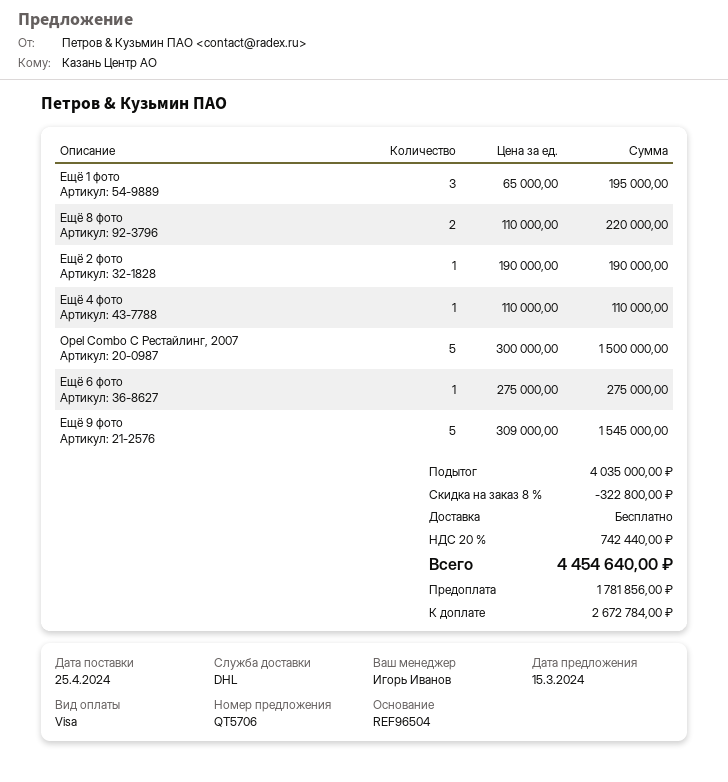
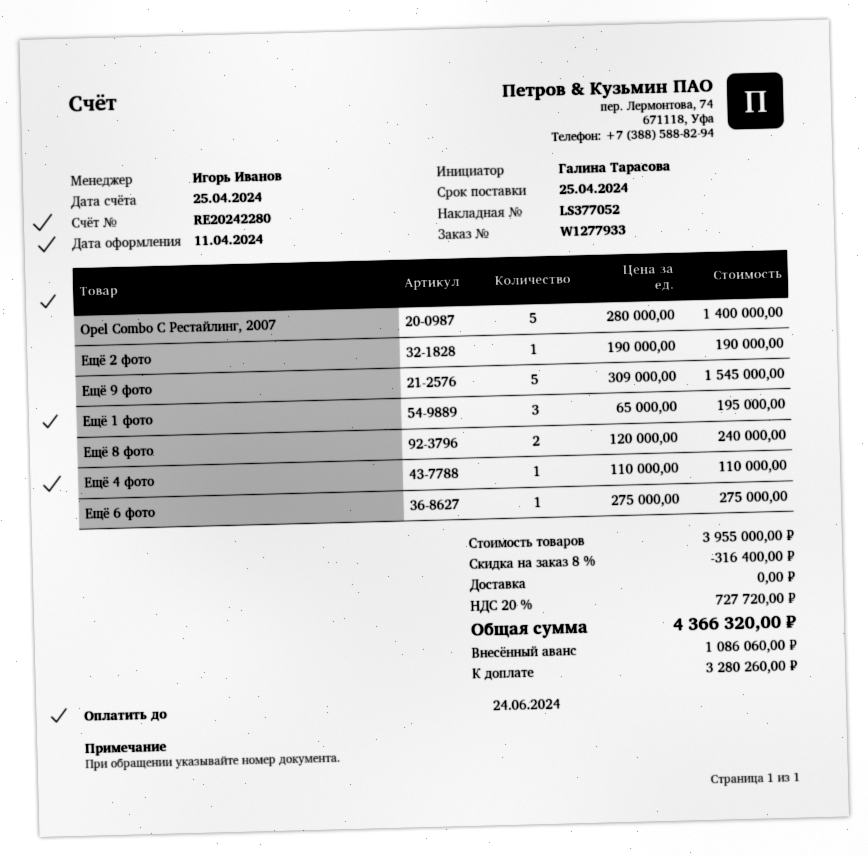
Ещё 8 фото: 2 x 110000.00 = 220000.00 -> 2 x 120000.00 = 240000.00
Opel Combo C Рестайлинг, 2007: 5 x 300000.00 = 1500000.00 -> 5 x 280000.00 = 1400000.00
subtotal: 4035000.00 -> 3955000.00
discount: 8% = 322800.00 -> 8% = 316400.00
tax: 20% = 742440.00 -> 20% = 727720.00
total: 4454640.00 -> 4366320.00
deposit: 1781856.00 -> 1086060.00
balance: 2672784.00 -> 3280260.00

